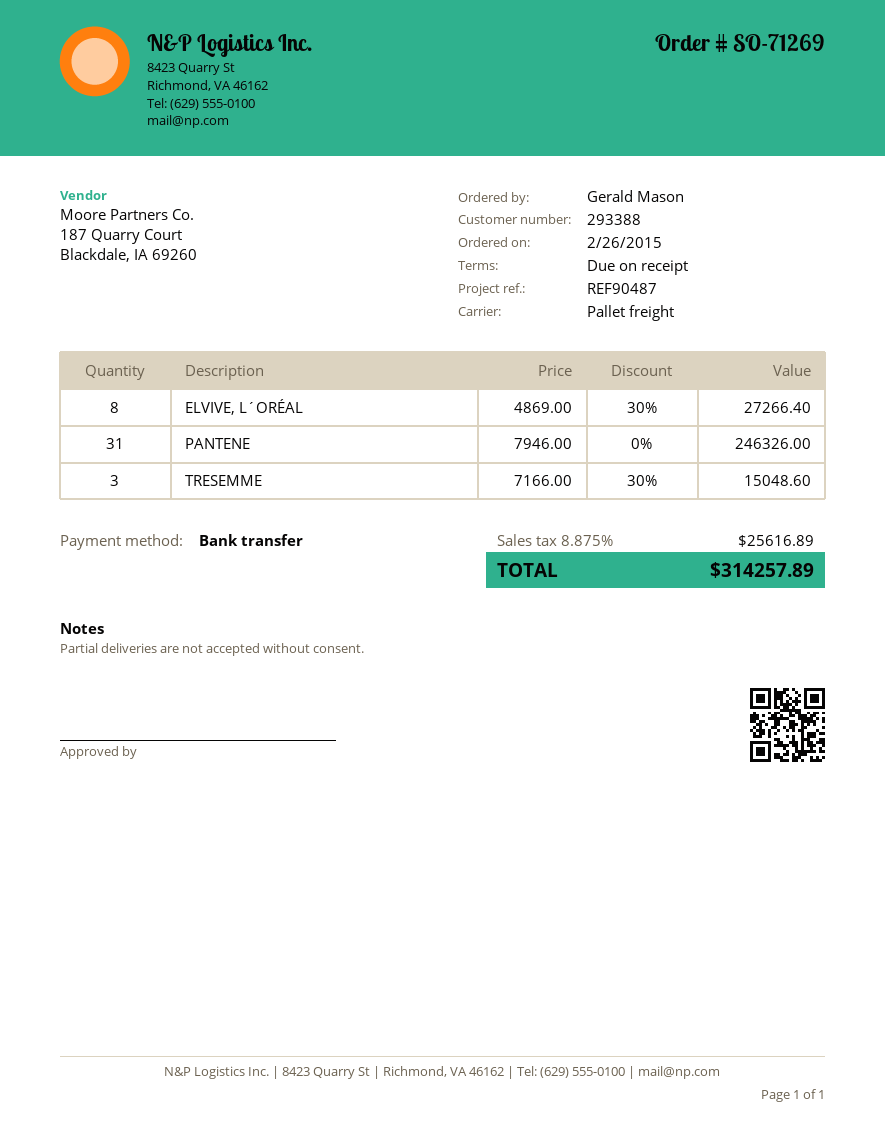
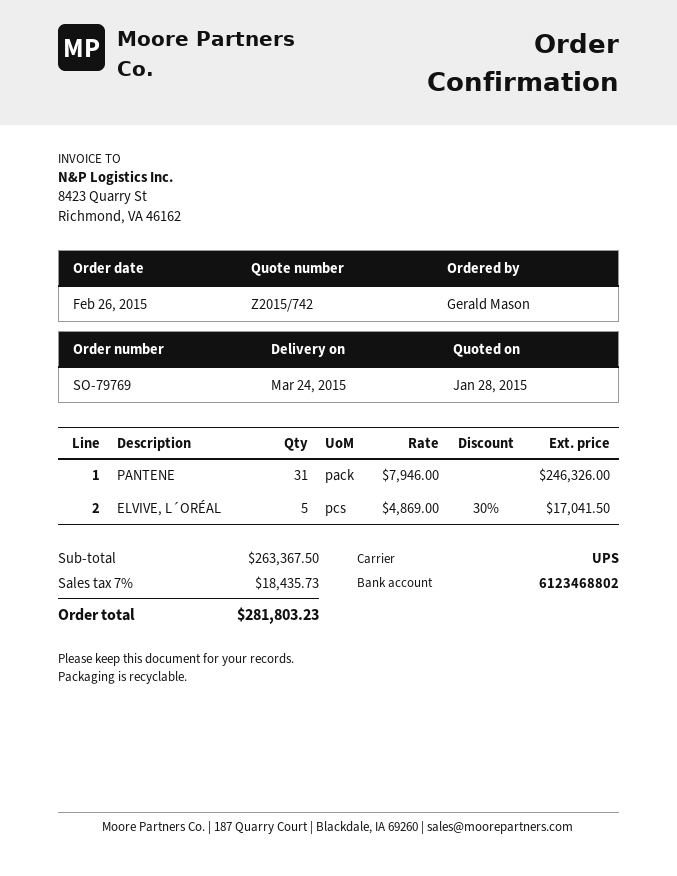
order number: SO-71269 -> SO-79769
shipping method: pallet freight -> UPS
ELVIVE, L´ORÉAL: 8 x 4869.00 - 30% = 27266.40 -> 5 x 4869.00 - 30% = 17041.50
TRESEMME: 3 x 7166.00 - 30% = 15048.60 -> none
tax: 8.875% = 25616.89 -> 7% = 18435.73
total: 314257.89 -> 281803.23

